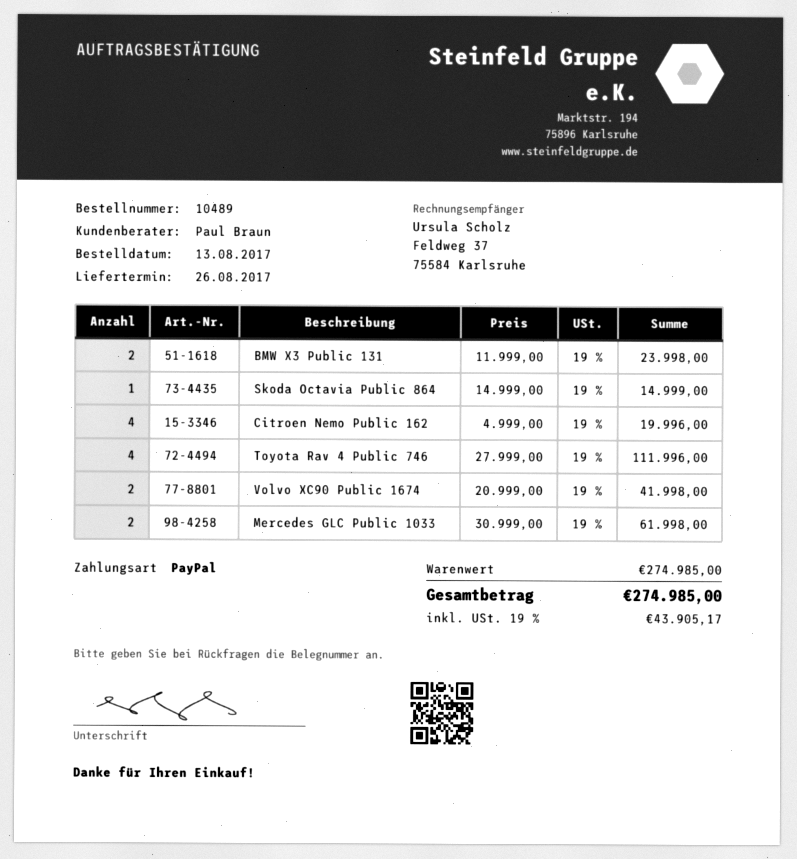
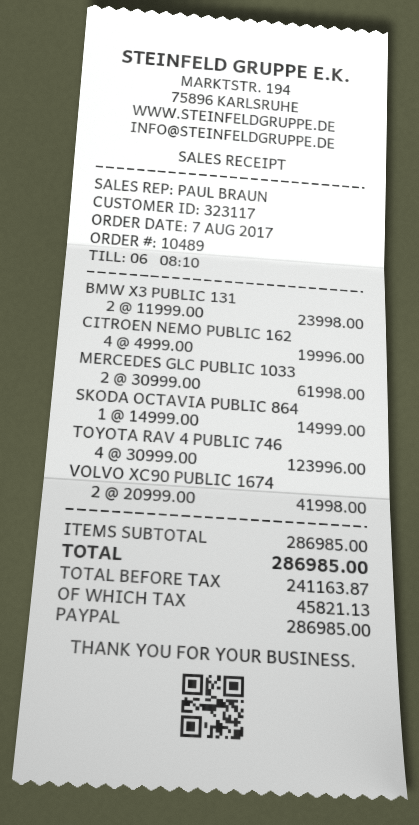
order date: 2017-08-13 -> 2017-08-07
Toyota Rav 4 Public 746: 4 x 27999.00 = 111996.00 -> 4 x 30999.00 = 123996.00
subtotal: 274985.00 -> 286985.00
tax: 43905.17 -> 45821.13
total: 274985.00 -> 286985.00

